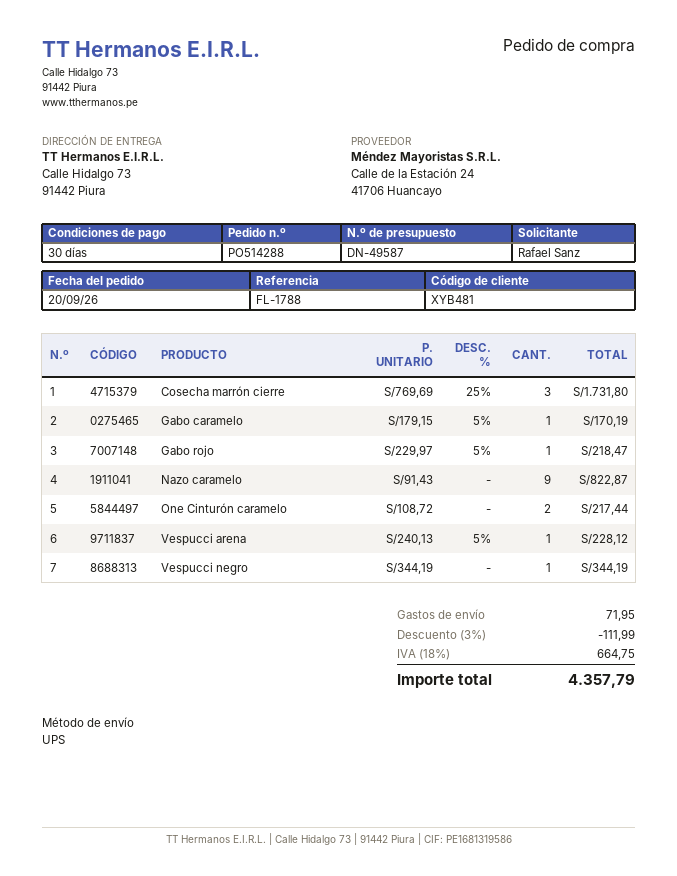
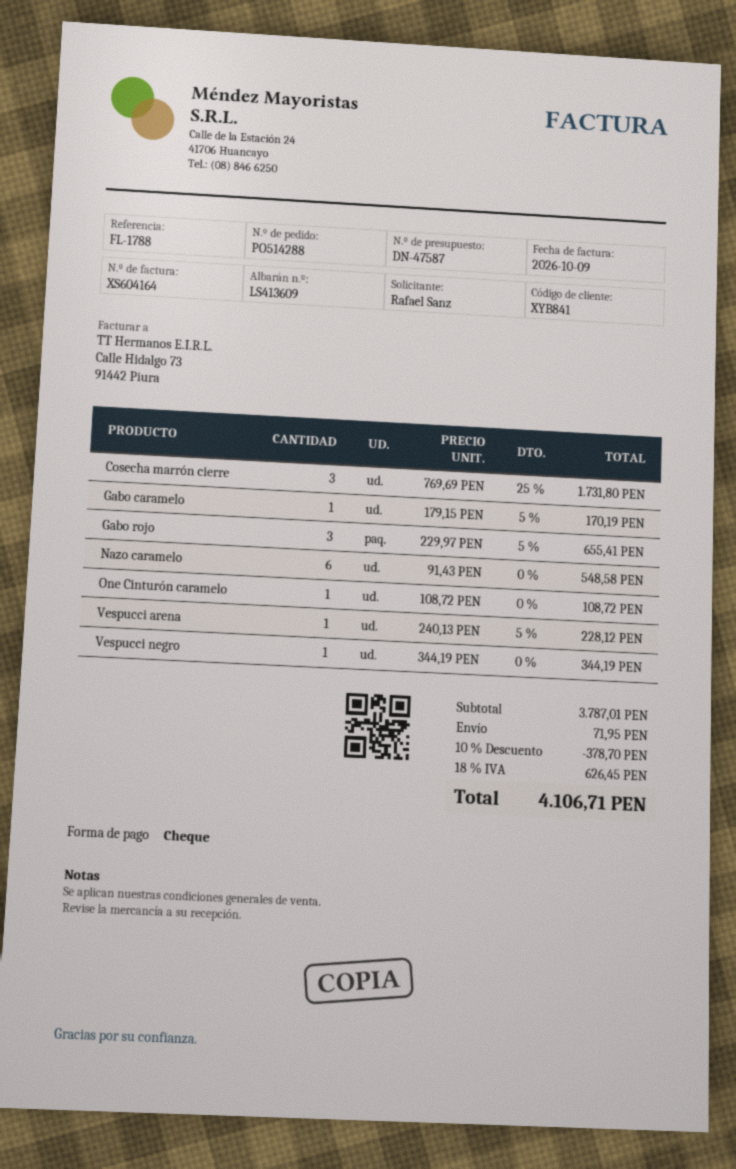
quote number: DN-49587 -> DN-47587
customer number: XYB481 -> XYB841
Gabo rojo: 1 x 229.97 - 5% = 218.47 -> 3 x 229.97 - 5% = 655.41
Nazo caramelo: 9 x 91.43 = 822.87 -> 6 x 91.43 = 548.58
One Cinturón caramelo: 2 x 108.72 = 217.44 -> 1 x 108.72 = 108.72
discount: 3% = 111.99 -> 10% = 378.70
tax: 18% = 664.75 -> 18% = 626.45
total: 4357.79 -> 4106.71

